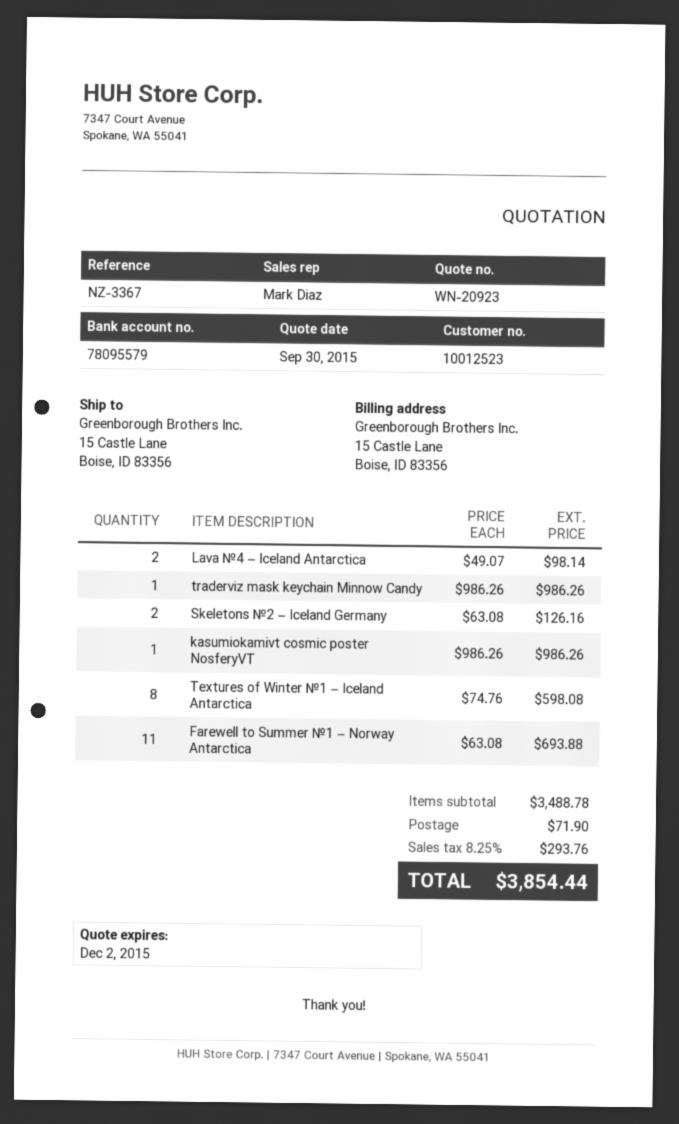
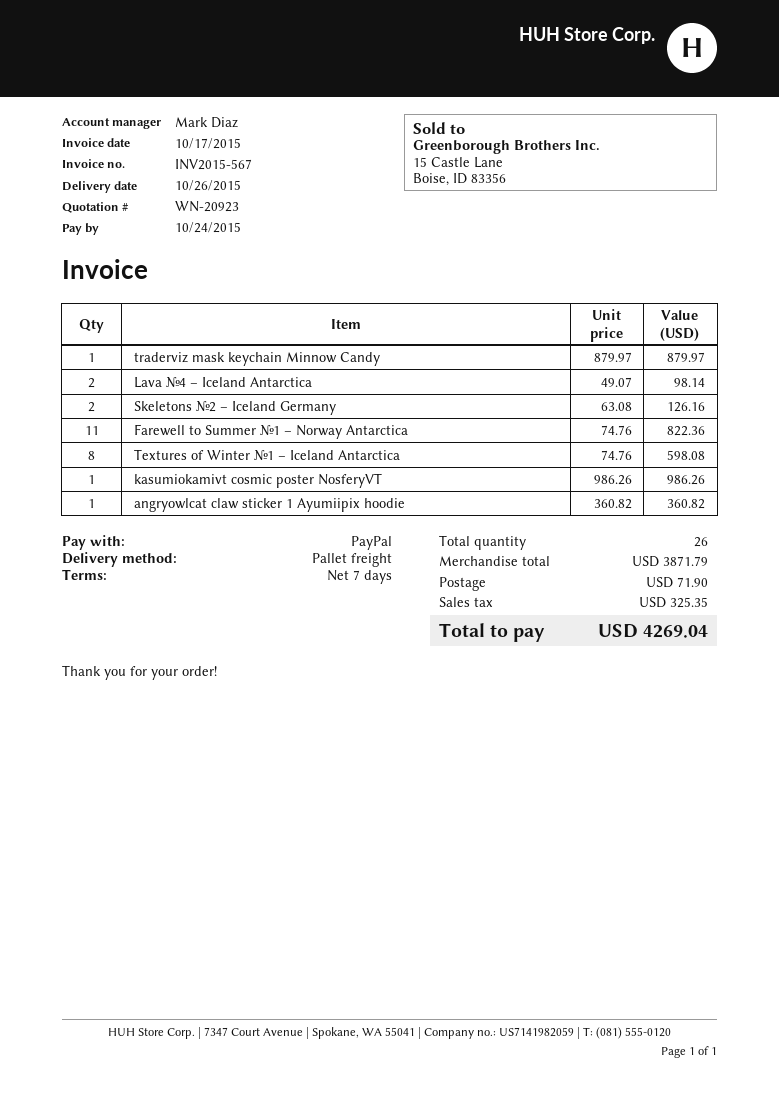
traderviz mask keychain Minnow Candy: 1 x 986.26 = 986.26 -> 1 x 879.97 = 879.97
Farewell to Summer №1 – Norway Antarctica: 11 x 63.08 = 693.88 -> 11 x 74.76 = 822.36
angryowlcat claw sticker 1 Ayumiipix hoodie: none -> 1 x 360.82 = 360.82
subtotal: 3488.78 -> 3871.79
tax: 293.76 -> 325.35
total: 3854.44 -> 4269.04

